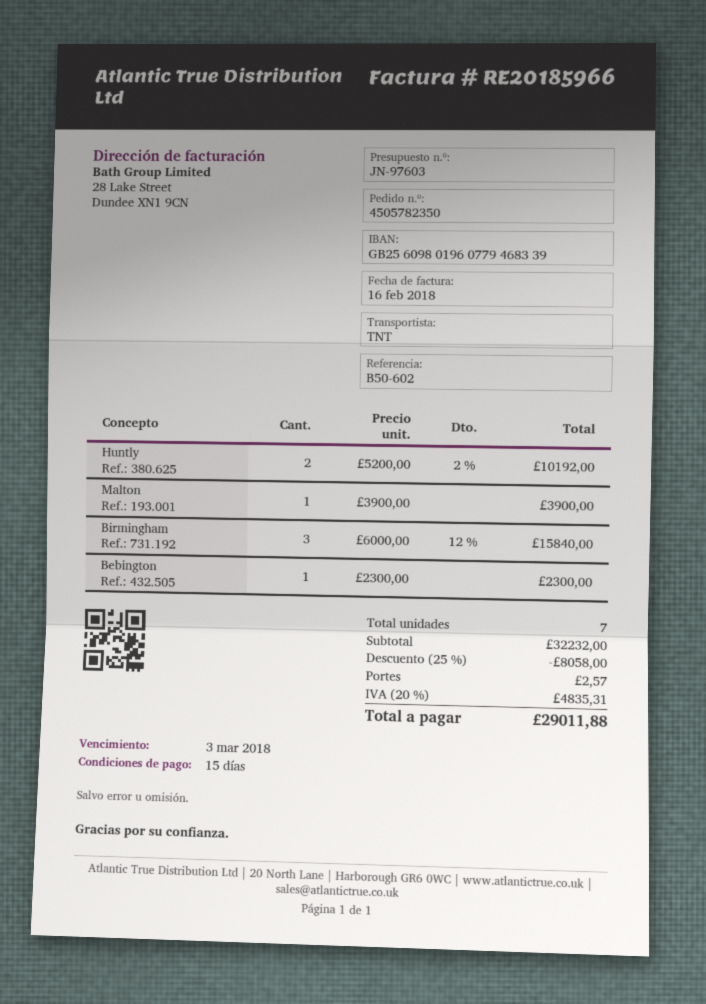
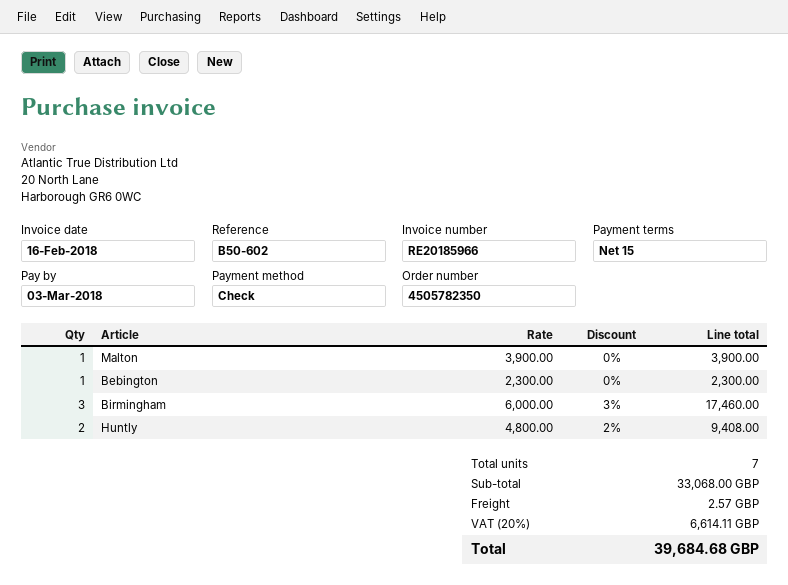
Huntly: 2 x 5200.00 - 2% = 10192.00 -> 2 x 4800.00 - 2% = 9408.00
Birmingham: 3 x 6000.00 - 12% = 15840.00 -> 3 x 6000.00 - 3% = 17460.00
subtotal: 32232.00 -> 33068.00
discount: 25% = 8058.00 -> none
tax: 20% = 4835.31 -> 20% = 6614.11
total: 29011.88 -> 39684.68

